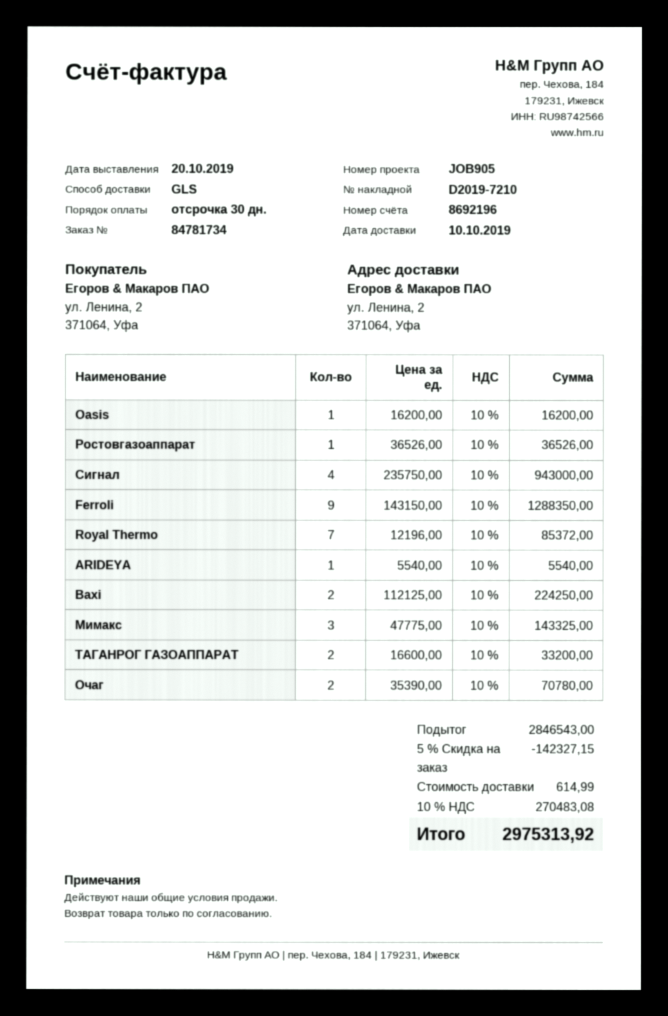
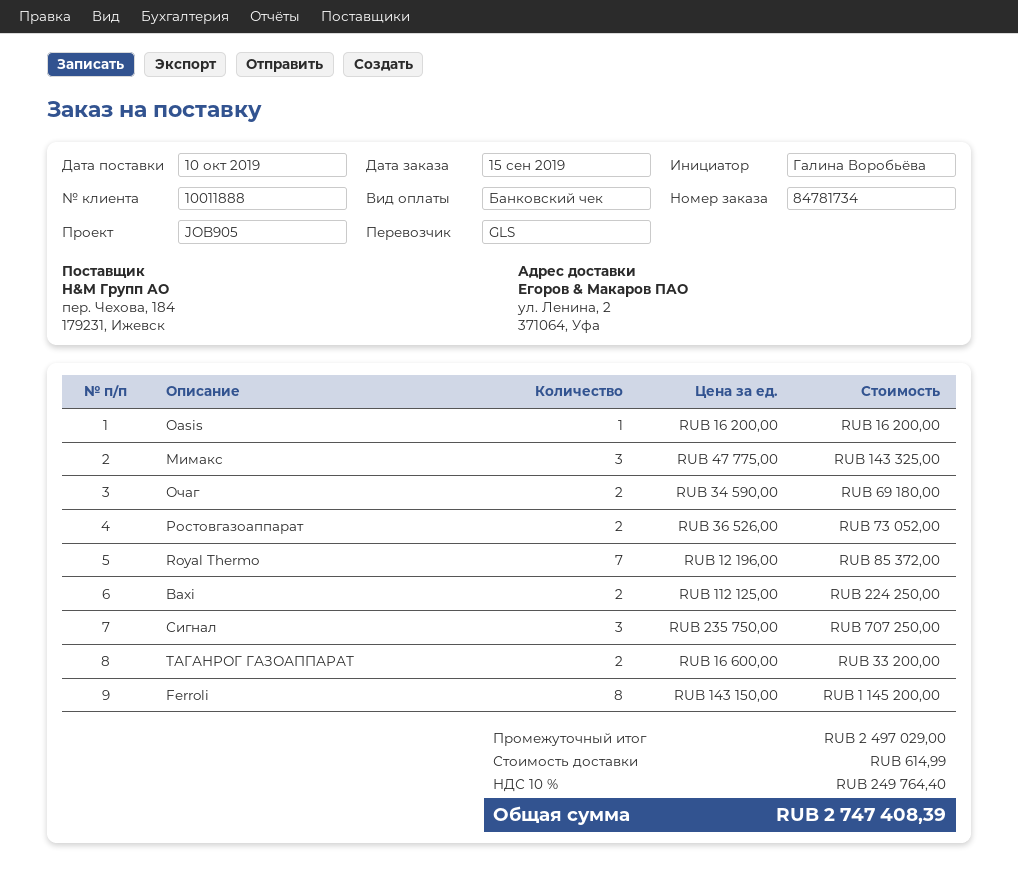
Ростовгазоаппарат: 1 x 36526.00 = 36526.00 -> 2 x 36526.00 = 73052.00
Сигнал: 4 x 235750.00 = 943000.00 -> 3 x 235750.00 = 707250.00
Ferroli: 9 x 143150.00 = 1288350.00 -> 8 x 143150.00 = 1145200.00
ARIDEYA: 1 x 5540.00 = 5540.00 -> none
Очаг: 2 x 35390.00 = 70780.00 -> 2 x 34590.00 = 69180.00
subtotal: 2846543.00 -> 2497029.00
discount: 5% = 142327.15 -> none
tax: 10% = 270483.08 -> 10% = 249764.40
total: 2975313.92 -> 2747408.39

